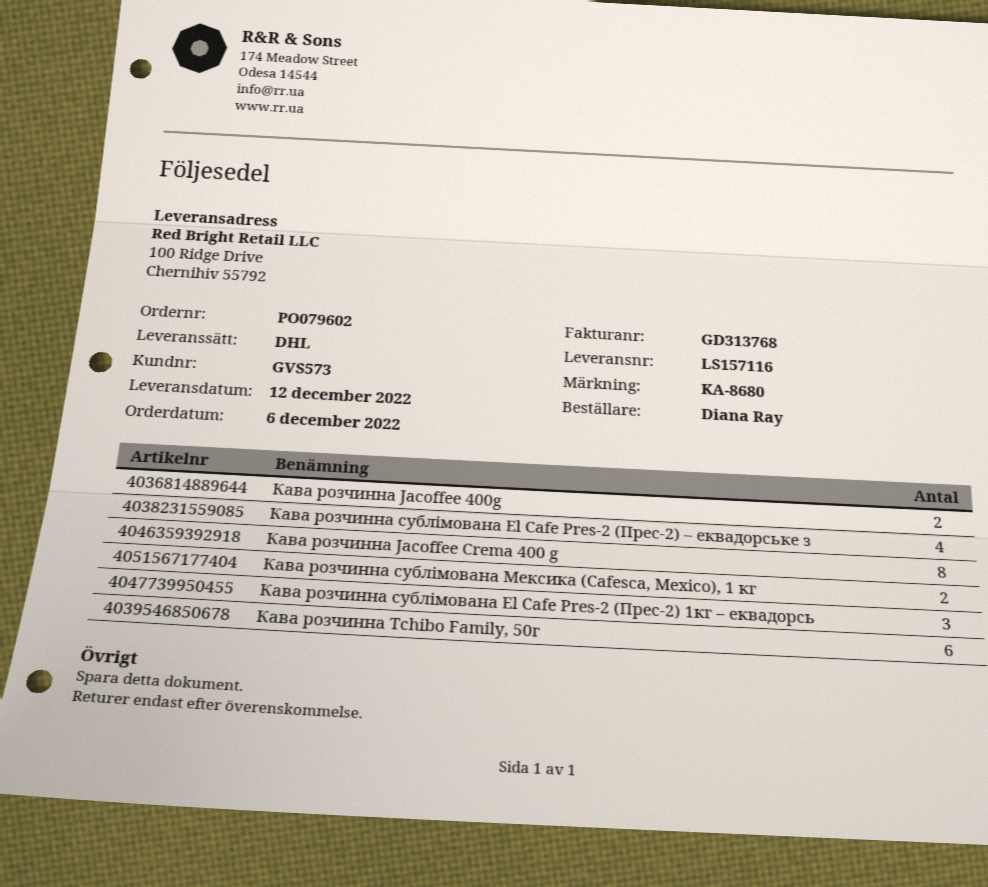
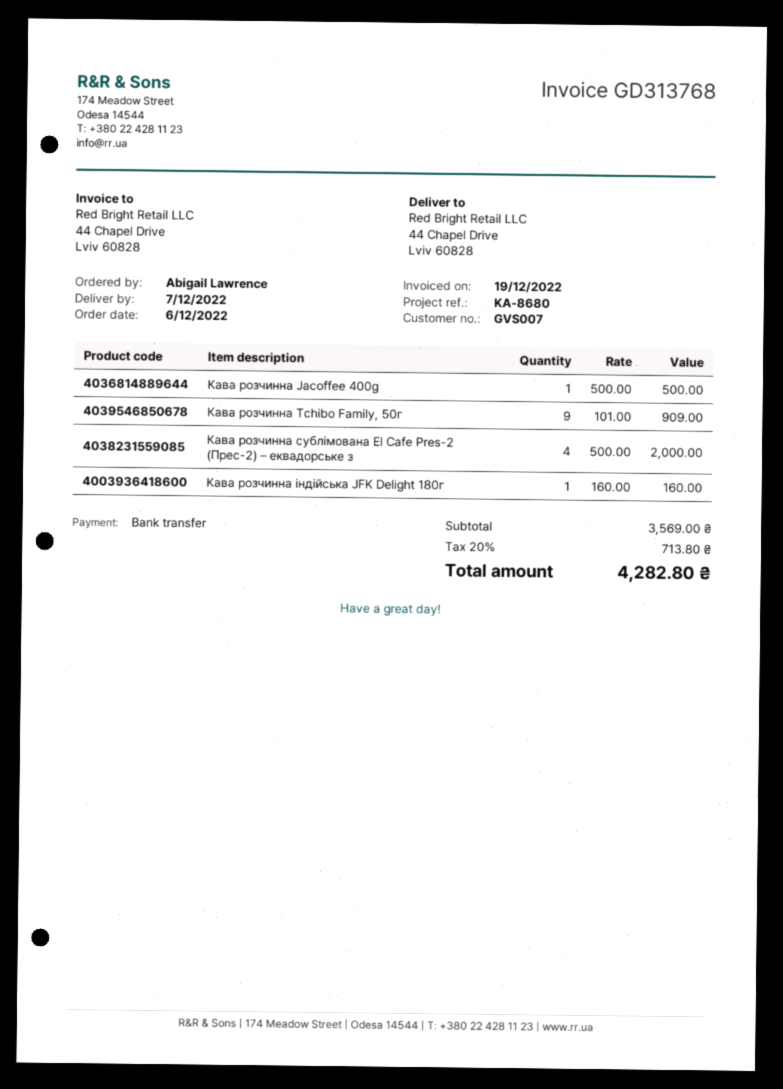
delivery date: 2022-12-12 -> 2022-12-07
customer number: GVS573 -> GVS007
ordered by: Diana Ray -> Abigail Lawrence
ship to: 100 Ridge Drive, Chernihiv 55792 -> 44 Chapel Drive, Lviv 60828
Кава розчинна Jacoffee 400g: 2 -> 1
Кава розчинна Jacoffee Crema 400 g: 8 -> none
Кава розчинна сублімована Мексика (Cafesca, Mexico), 1 кг: 2 -> none
Кава розчинна сублімована El Cafe Pres-2 (Прес-2) 1кг – еквадорсь: 3 -> none
Кава розчинна Tchibo Family, 50г: 6 -> 9
Кава розчинна індійська JFK Delight 180г: none -> 1

